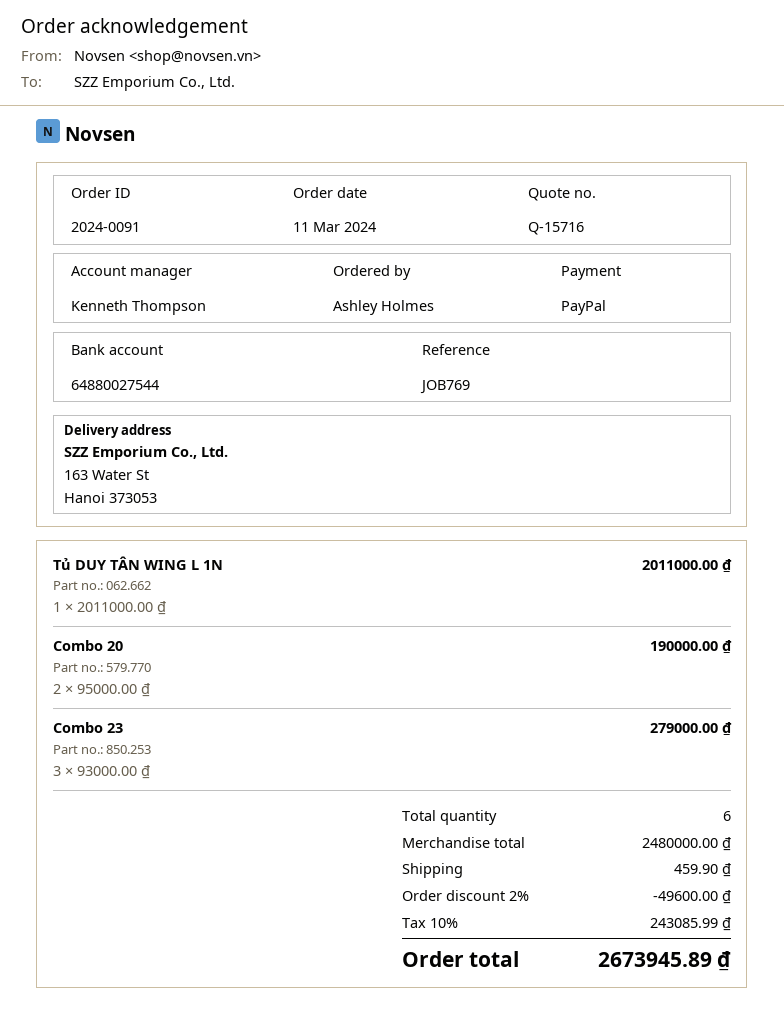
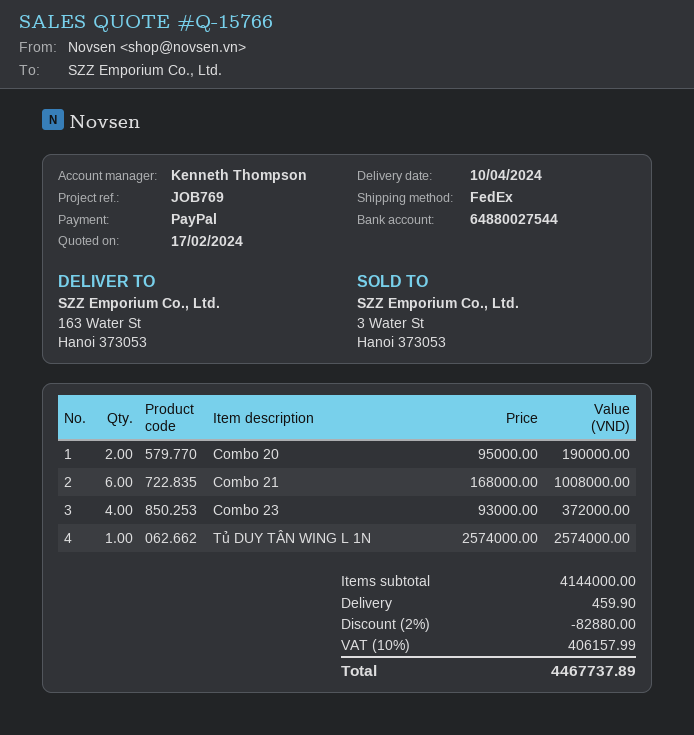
quote number: Q-15716 -> Q-15766
Tủ DUY TÂN WING L 1N: 1 x 2011000.00 = 2011000.00 -> 1 x 2574000.00 = 2574000.00
Combo 23: 3 x 93000.00 = 279000.00 -> 4 x 93000.00 = 372000.00
Combo 21: none -> 6 x 168000.00 = 1008000.00
subtotal: 2480000.00 -> 4144000.00
discount: 2% = 49600.00 -> 2% = 82880.00
tax: 10% = 243085.99 -> 10% = 406157.99
total: 2673945.89 -> 4467737.89

